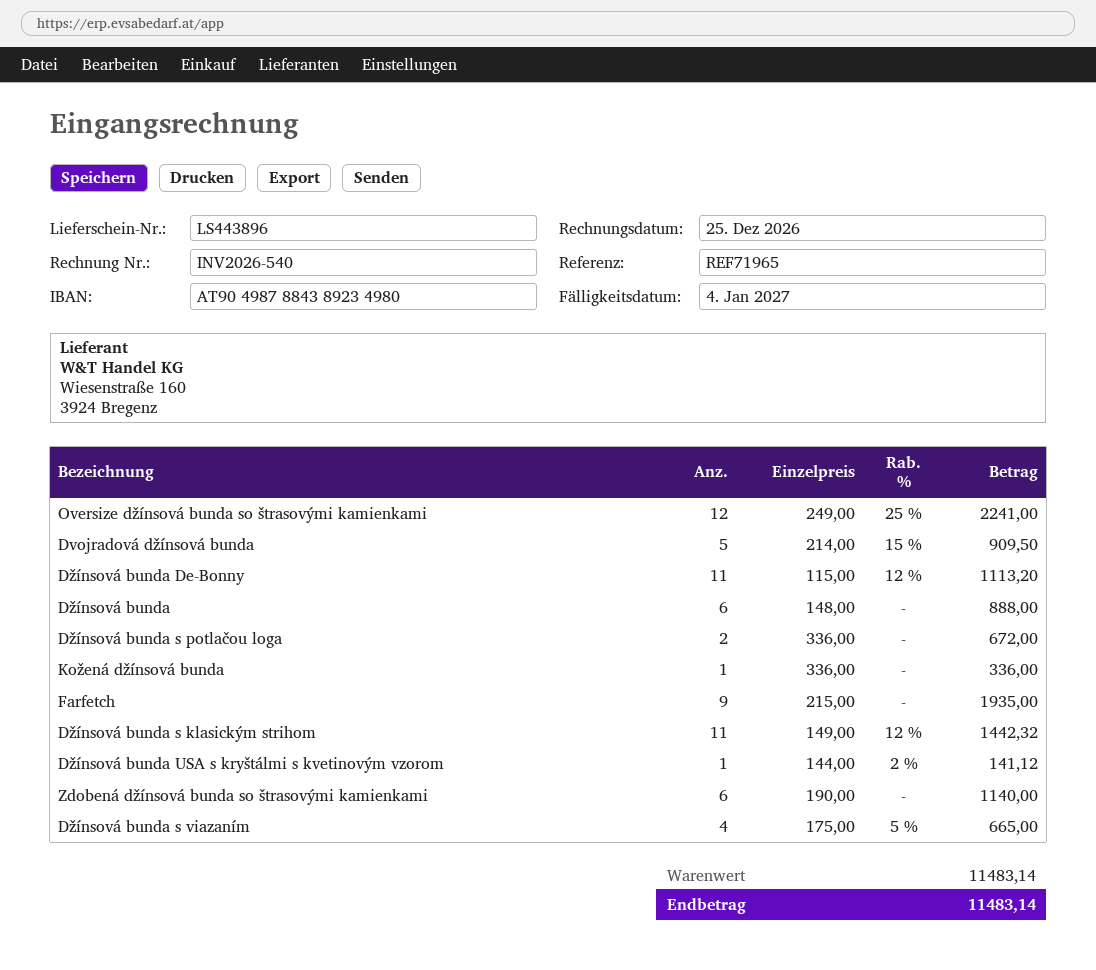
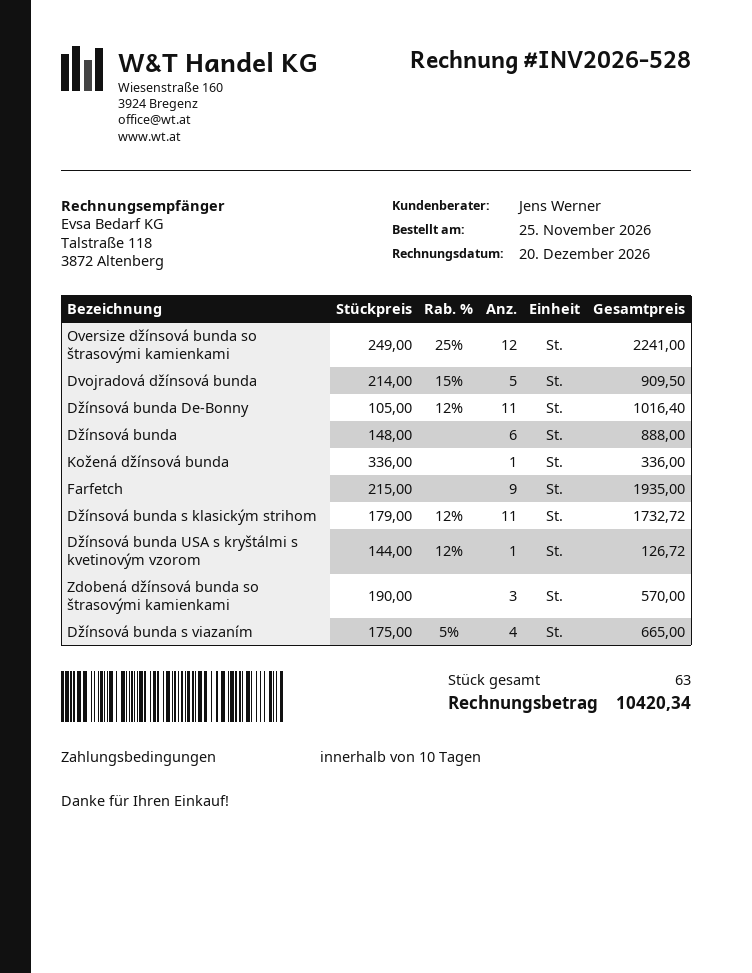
invoice number: INV2026-540 -> INV2026-528
invoice date: 2026-12-25 -> 2026-12-20
Džínsová bunda De-Bonny: 11 x 115.00 - 12% = 1113.20 -> 11 x 105.00 - 12% = 1016.40
Džínsová bunda s potlačou loga: 2 x 336.00 = 672.00 -> none
Džínsová bunda s klasickým strihom: 11 x 149.00 - 12% = 1442.32 -> 11 x 179.00 - 12% = 1732.72
Džínsová bunda USA s kryštálmi s kvetinovým vzorom: 1 x 144.00 - 2% = 141.12 -> 1 x 144.00 - 12% = 126.72
Zdobená džínsová bunda so štrasovými kamienkami: 6 x 190.00 = 1140.00 -> 3 x 190.00 = 570.00
total: 11483.14 -> 10420.34

